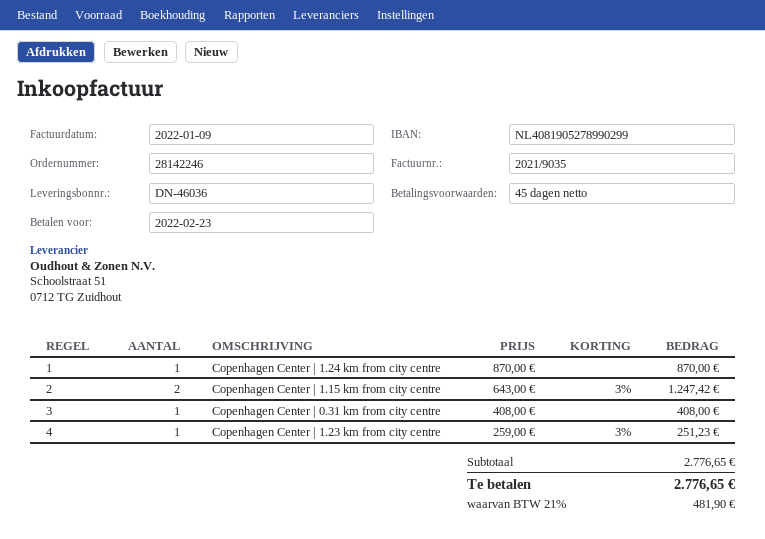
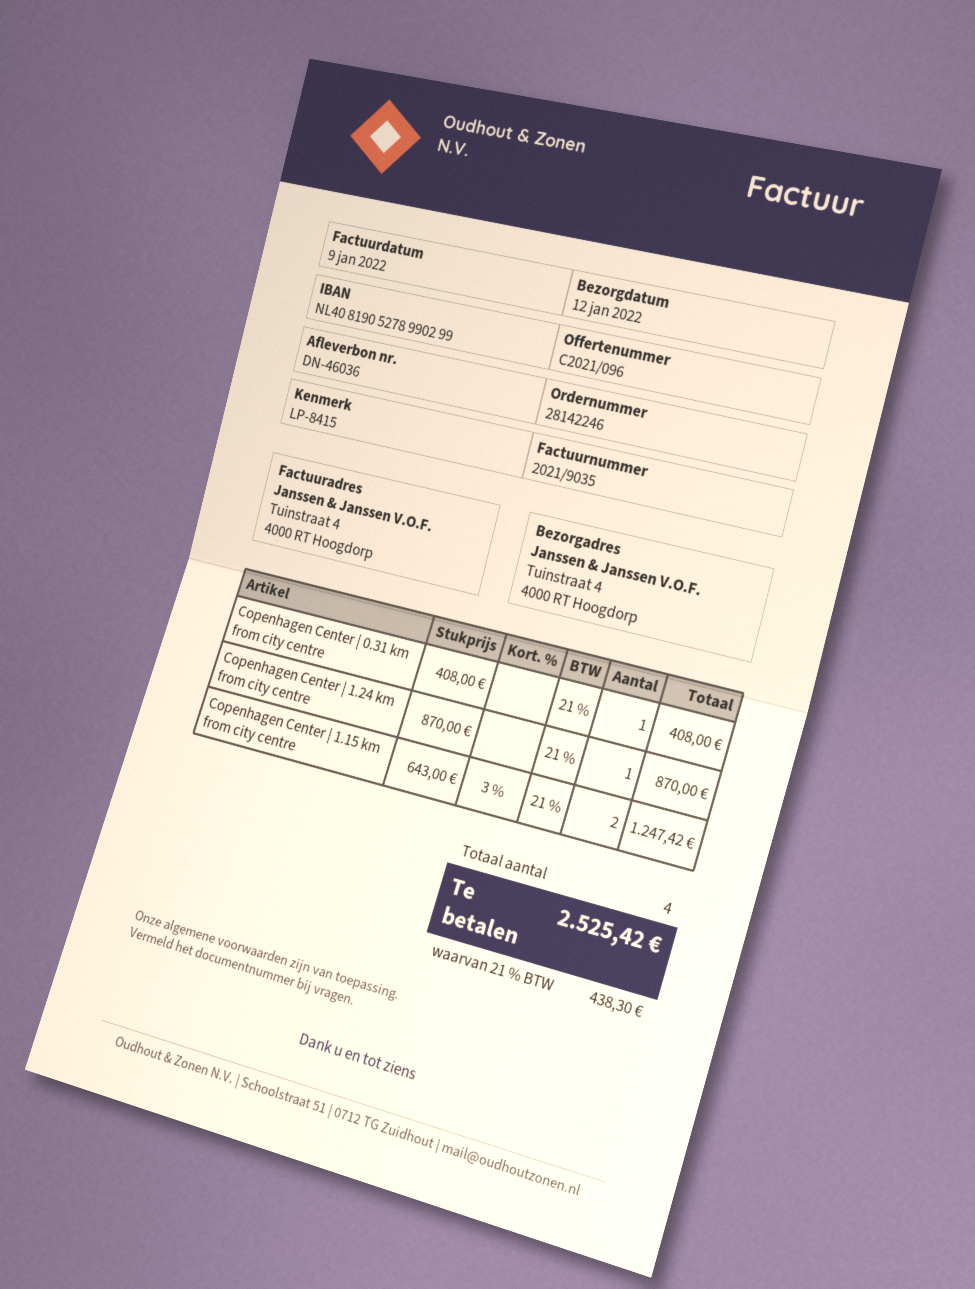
Copenhagen Center | 1.23 km from city centre: 1 x 259.00 - 3% = 251.23 -> none
tax: 21% = 481.90 -> 21% = 438.30
total: 2776.65 -> 2525.42

